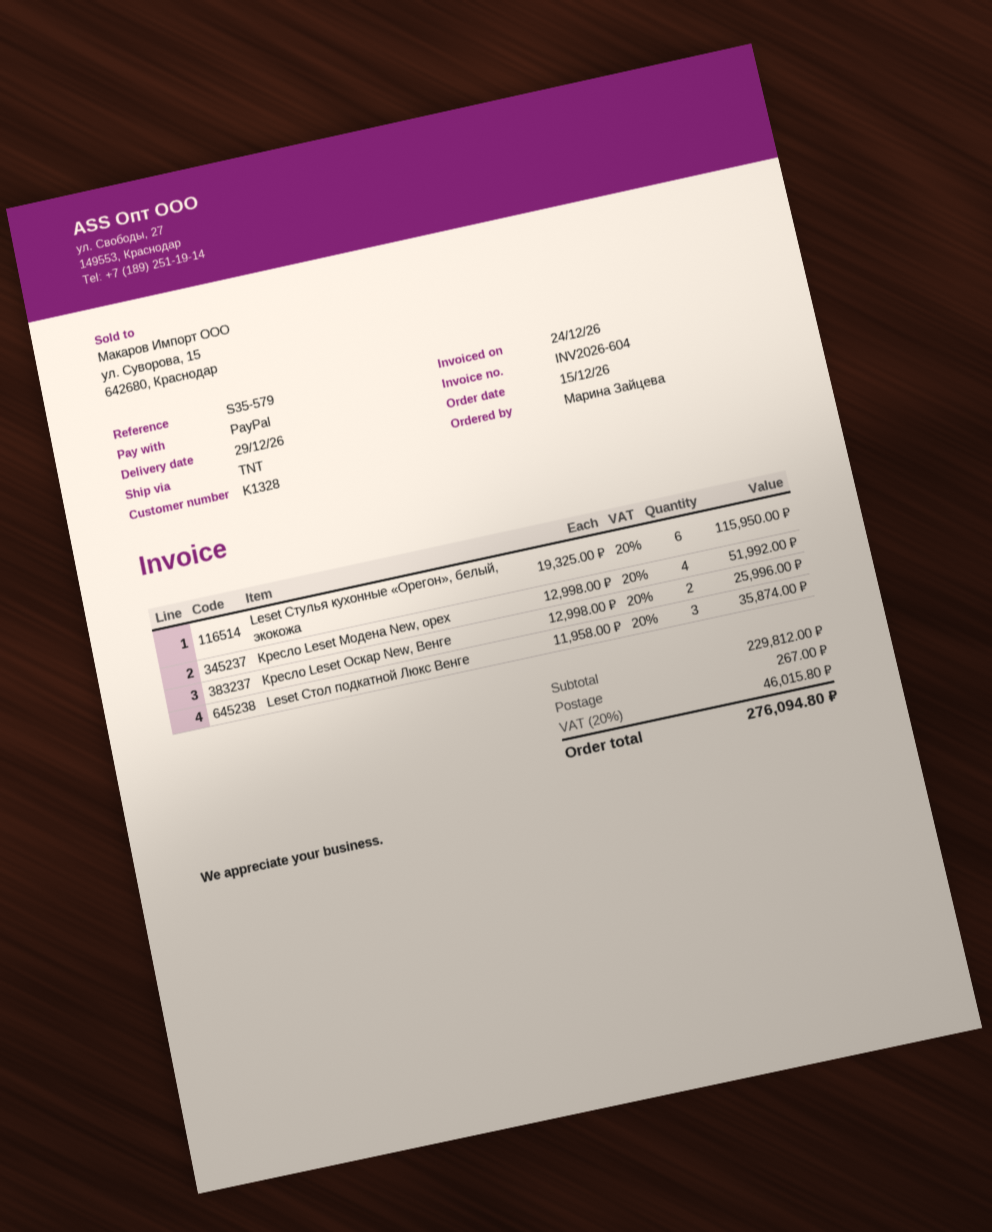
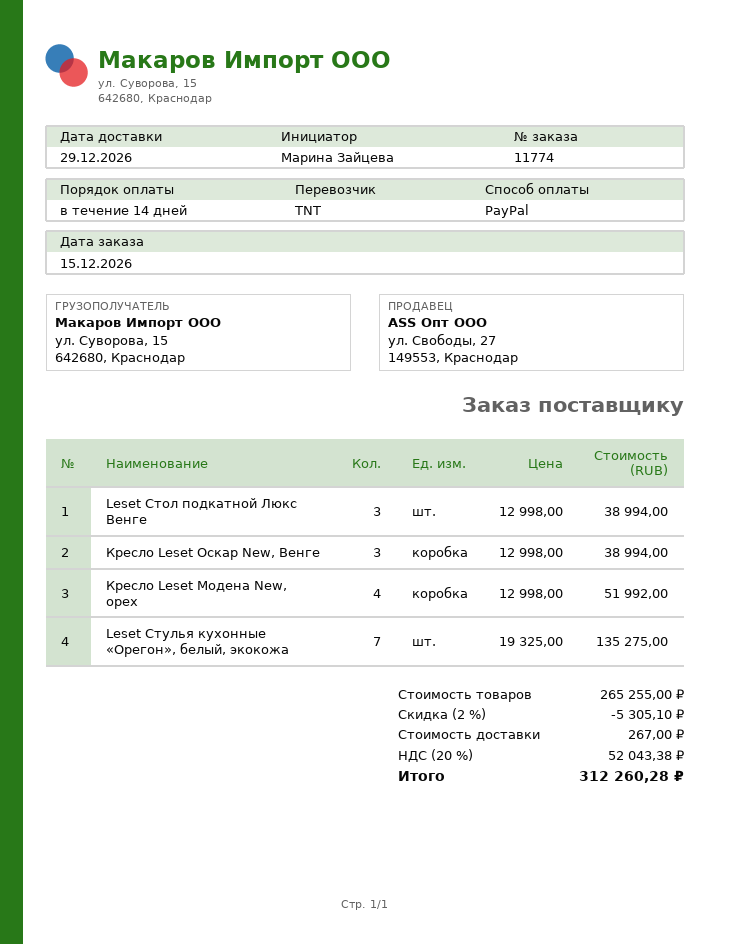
Leset Стулья кухонные «Орегон», белый, экокожа: 6 x 19325.00 = 115950.00 -> 7 x 19325.00 = 135275.00
Кресло Leset Оскар New, Венге: 2 x 12998.00 = 25996.00 -> 3 x 12998.00 = 38994.00
Leset Стол подкатной Люкс Венге: 3 x 11958.00 = 35874.00 -> 3 x 12998.00 = 38994.00
subtotal: 229812.00 -> 265255.00
discount: none -> 2% = 5305.10
tax: 20% = 46015.80 -> 20% = 52043.38
total: 276094.80 -> 312260.28

